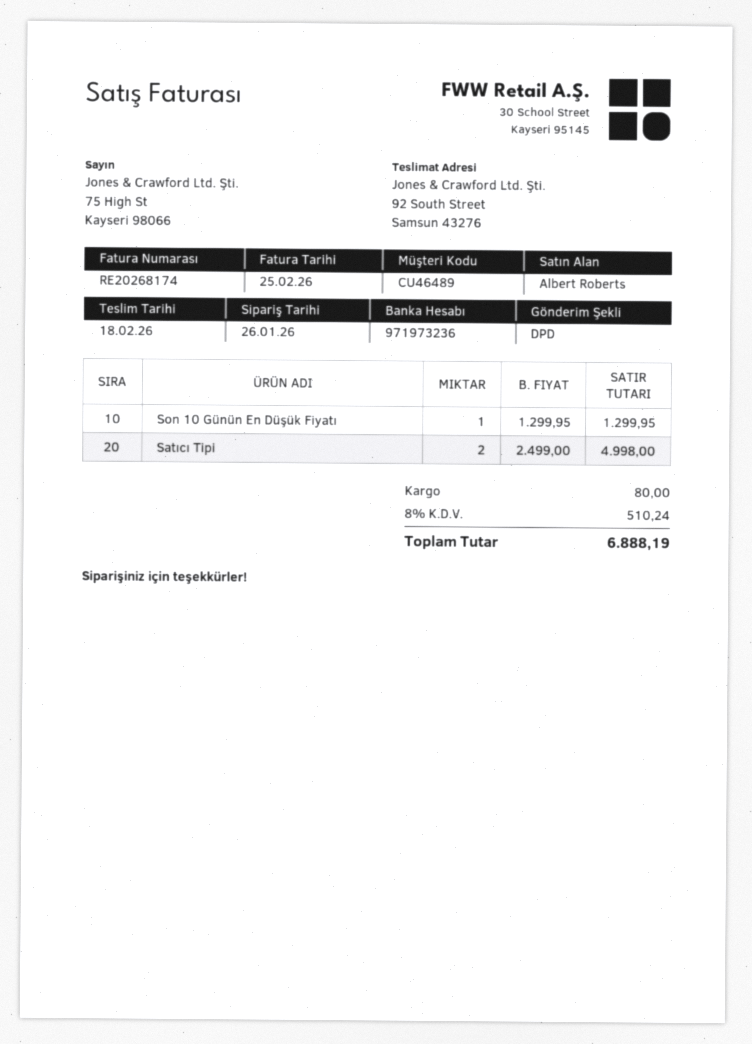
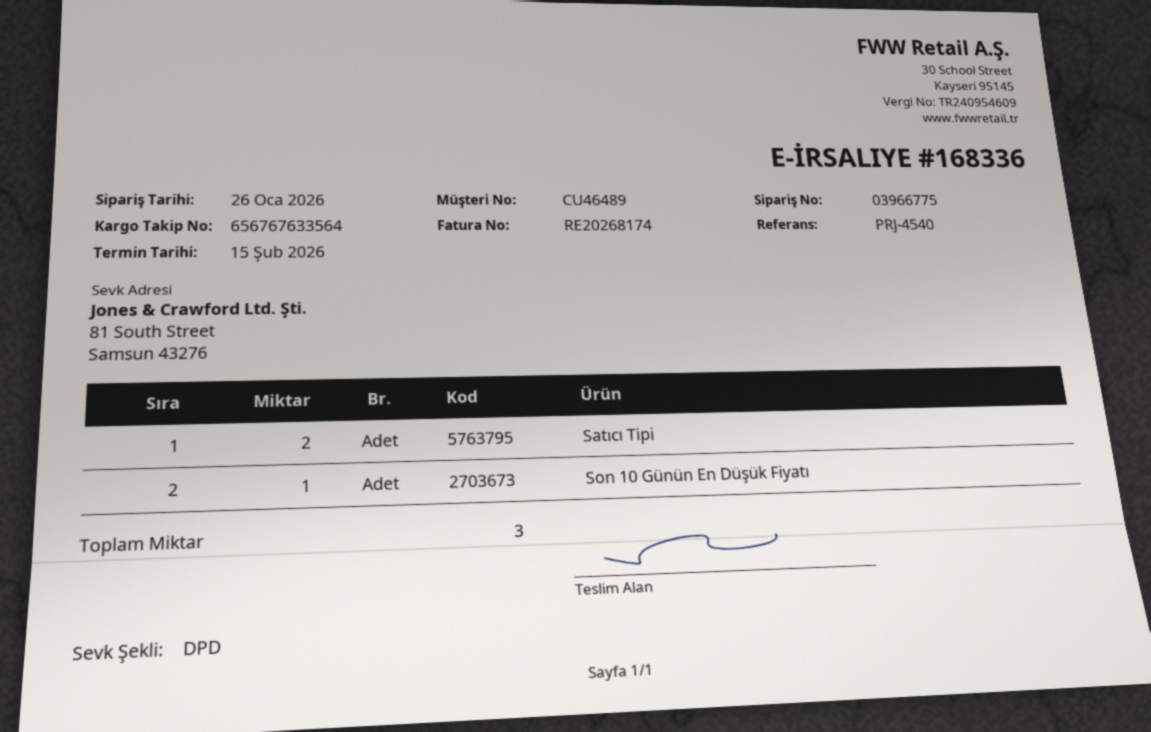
delivery date: 2026-02-18 -> 2026-02-15
ship to: 92 South Street, Samsun 43276 -> 81 South Street, Samsun 43276

